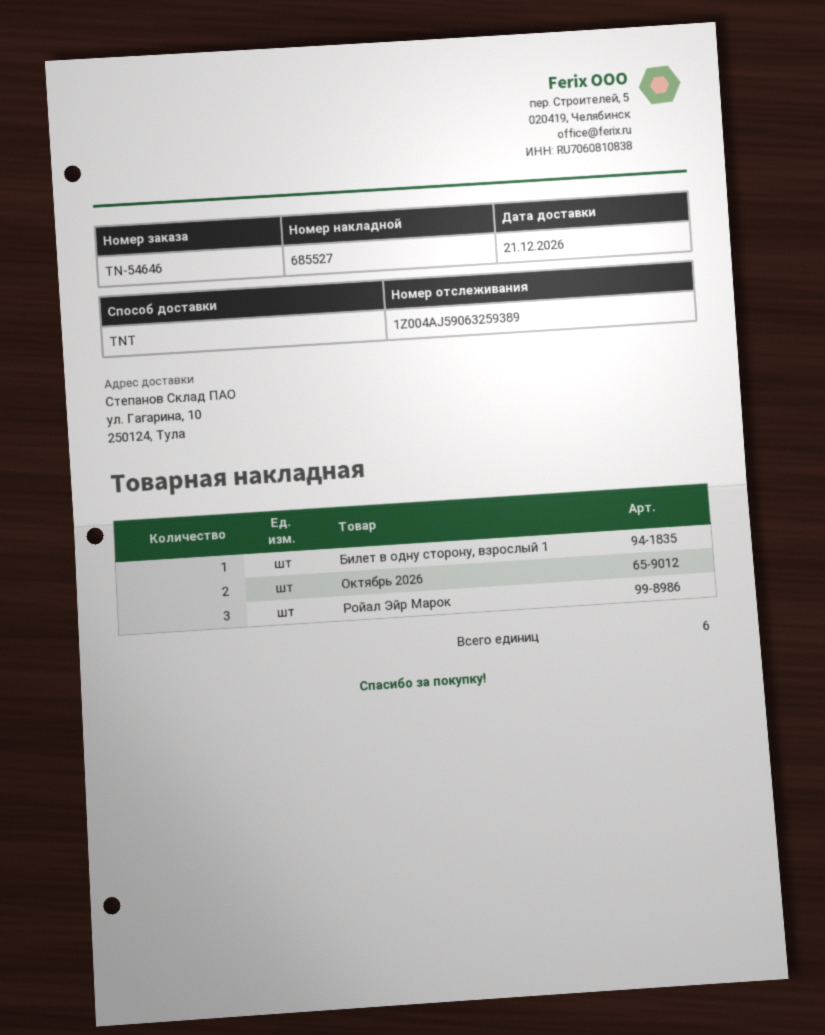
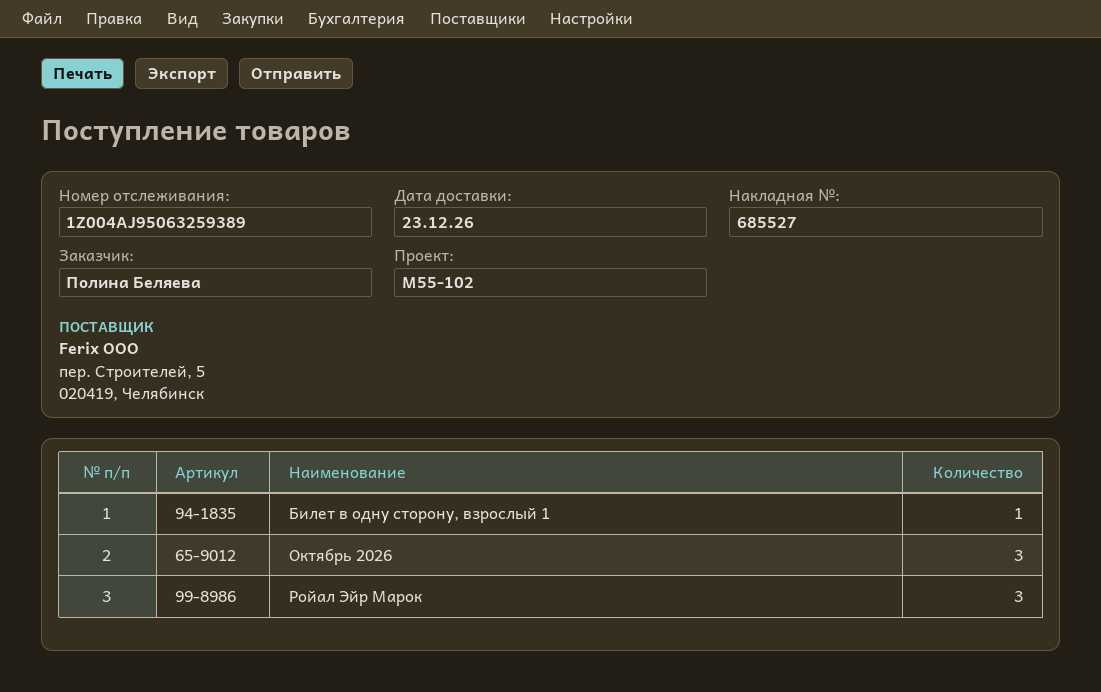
delivery date: 2026-12-21 -> 2026-12-23
tracking number: 1Z004AJ59063259389 -> 1Z004AJ95063259389
Октябрь 2026: 2 -> 3

